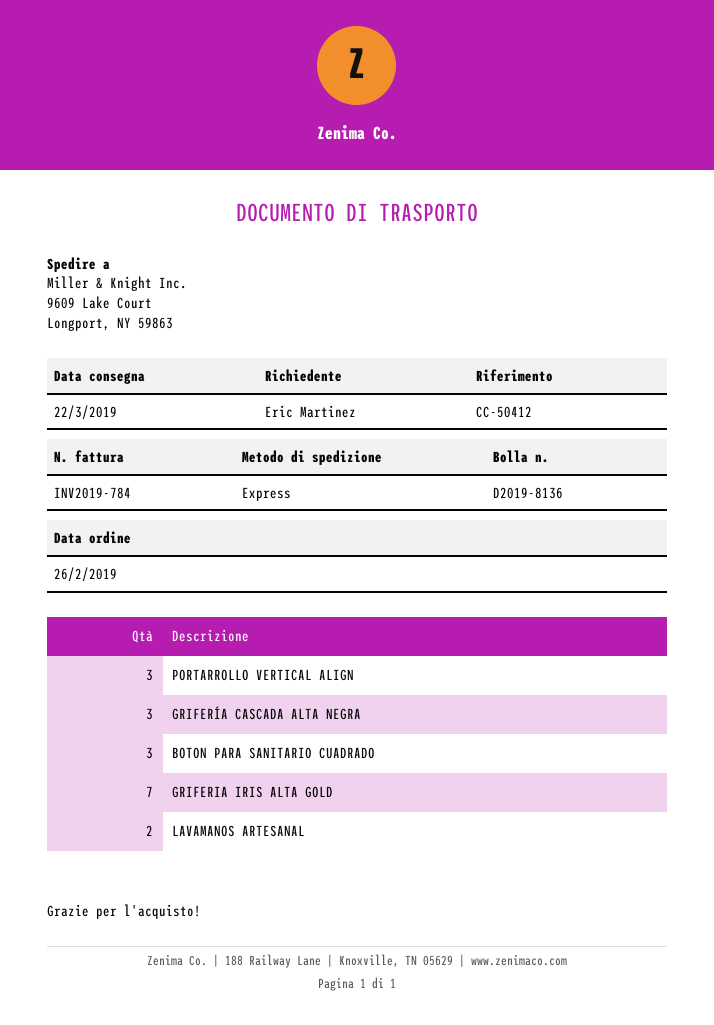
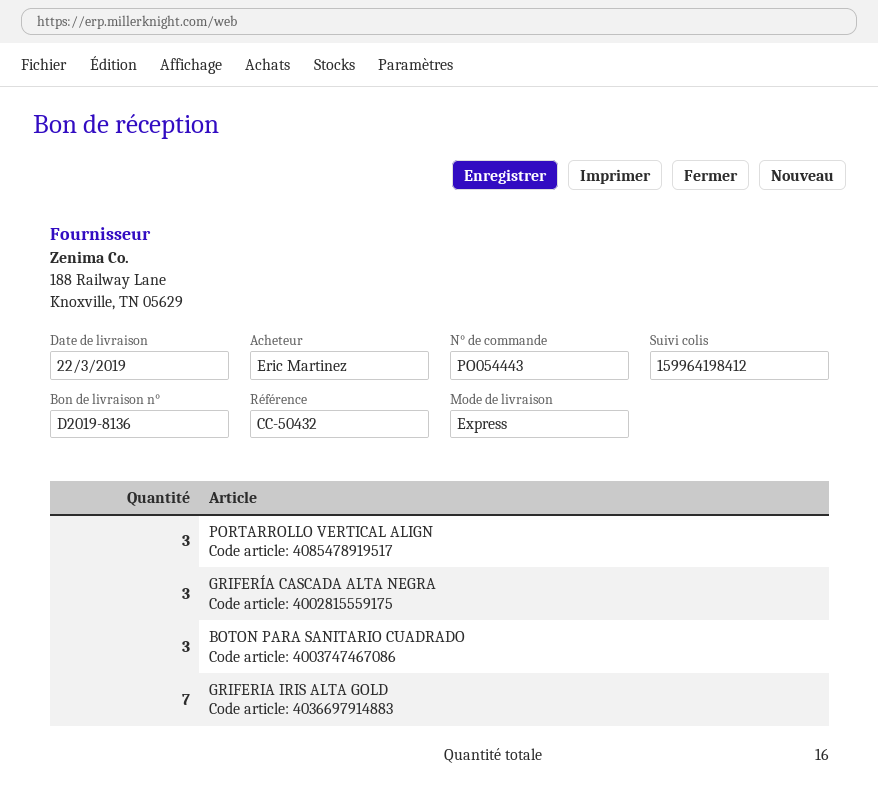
reference: CC-50412 -> CC-50432
LAVAMANOS ARTESANAL: 2 -> none

